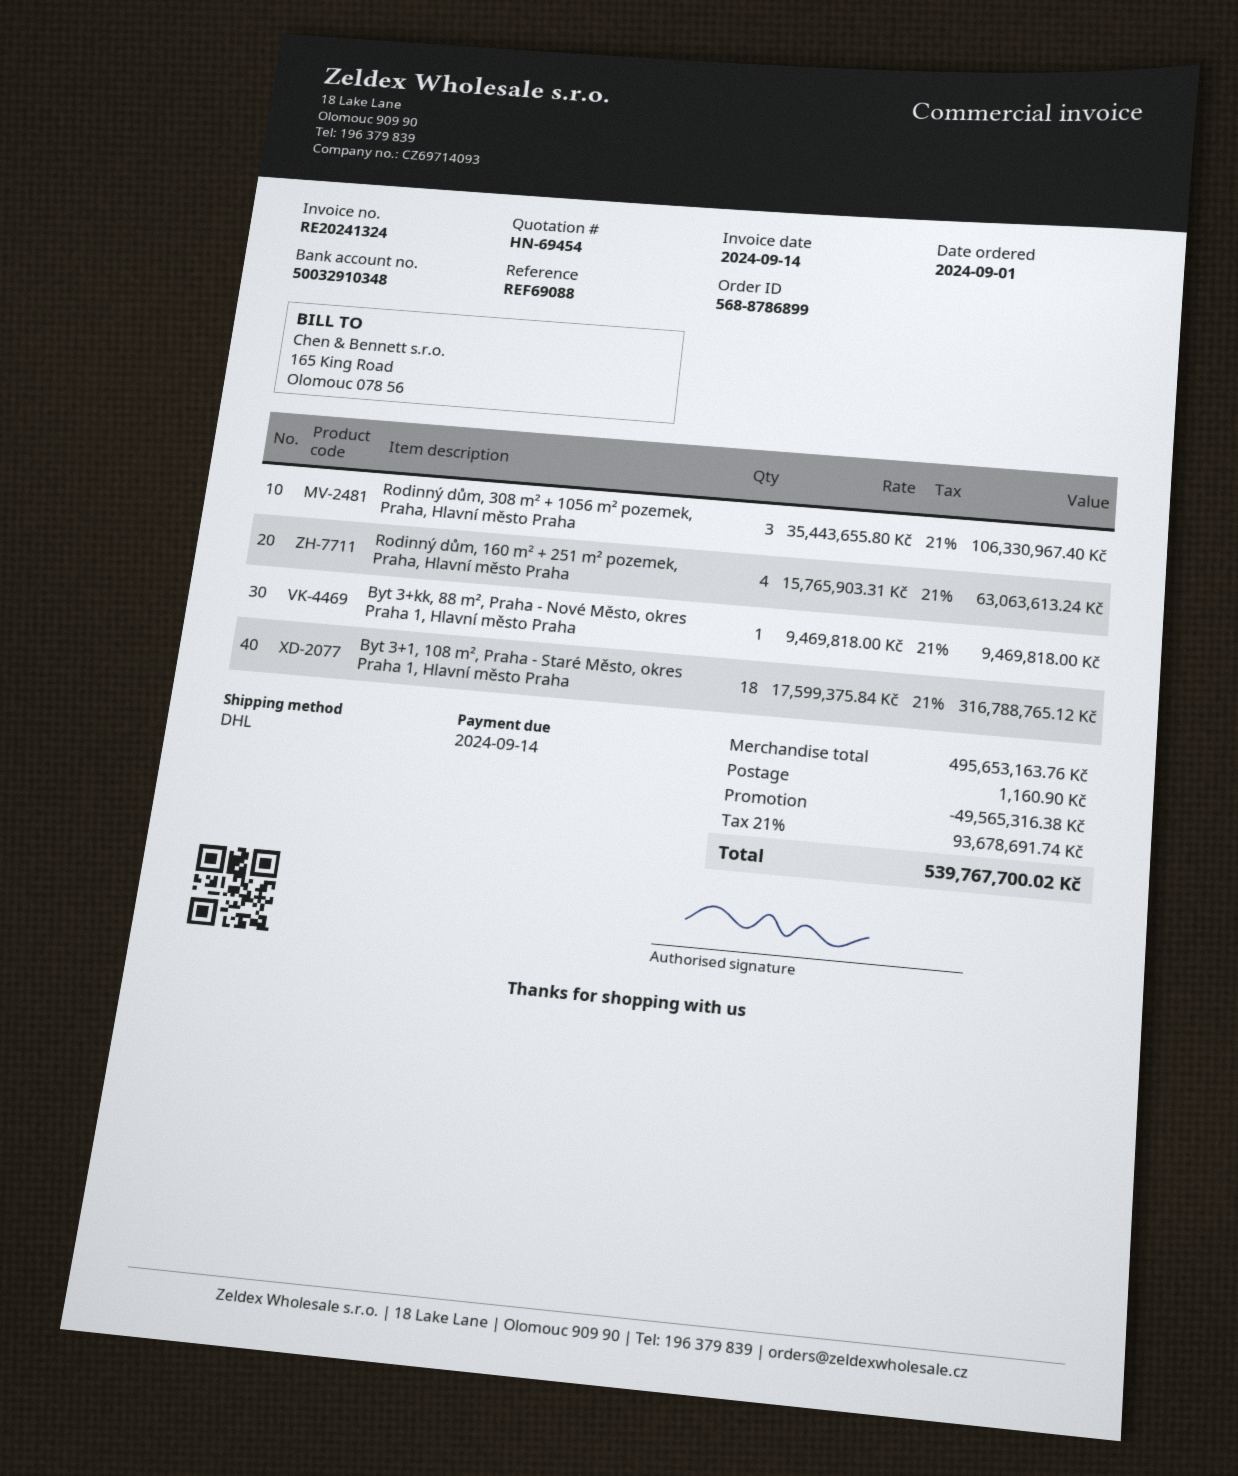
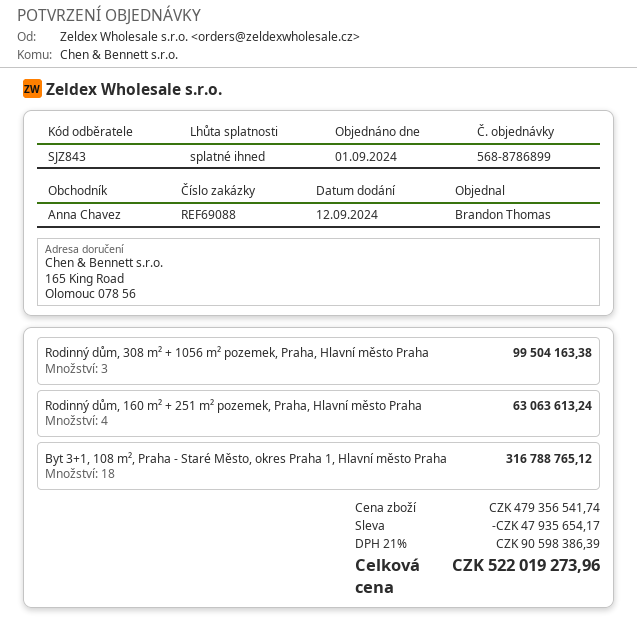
Rodinný dům, 308 m² + 1056 m² pozemek, Praha, Hlavní město Praha: 3 for 106330967.40 -> 3 for 99504163.38
Byt 3+kk, 88 m², Praha - Nové Město, okres Praha 1, Hlavní město Praha: 1 for 9469818.00 -> none
subtotal: 495653163.76 -> 479356541.74
discount: 49565316.38 -> 47935654.17
shipping: 1160.90 -> none
tax: 21% = 93678691.74 -> 21% = 90598386.39
total: 539767700.02 -> 522019273.96

